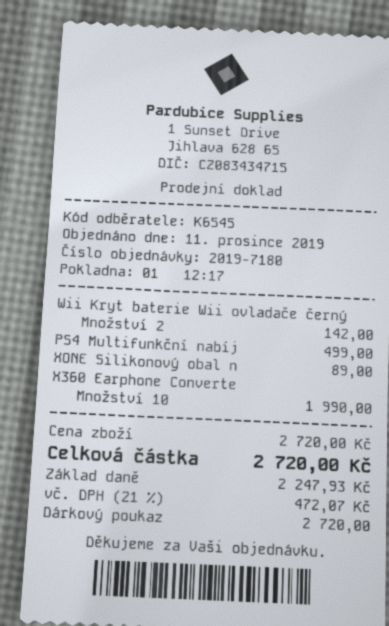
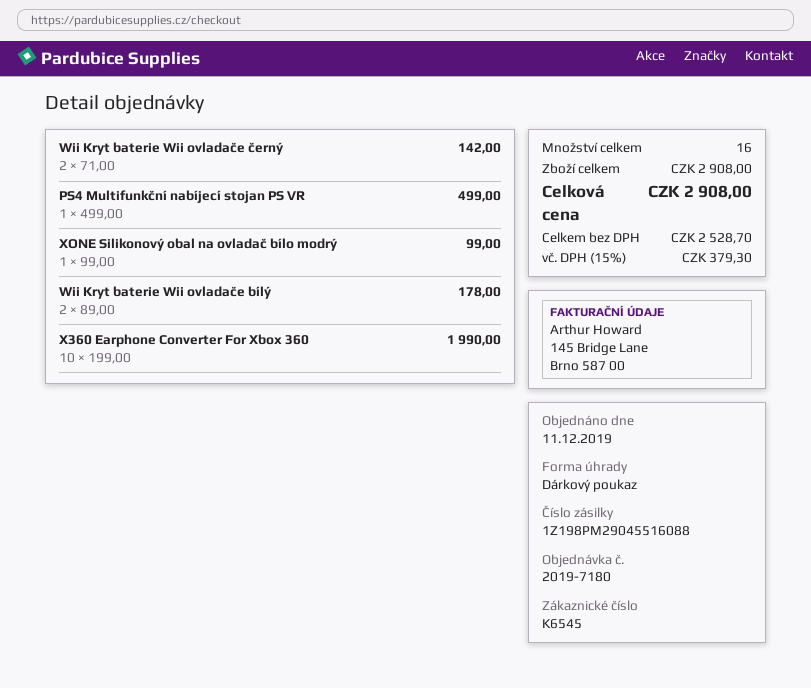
XONE Silikonový obal n: 1 for 89.00 -> 1 for 99.00
Wii Kryt baterie Wii ovladače bílý: none -> 2 for 178.00
subtotal: 2720.00 -> 2908.00
net: 2247.93 -> 2528.70
tax: 21% = 472.07 -> 15% = 379.30
total: 2720.00 -> 2908.00

